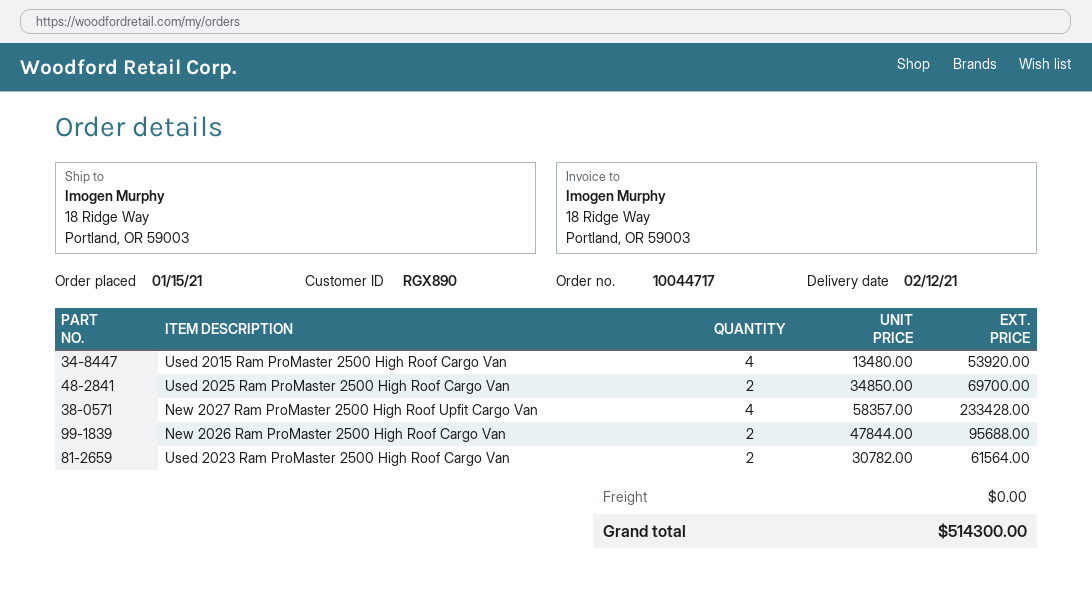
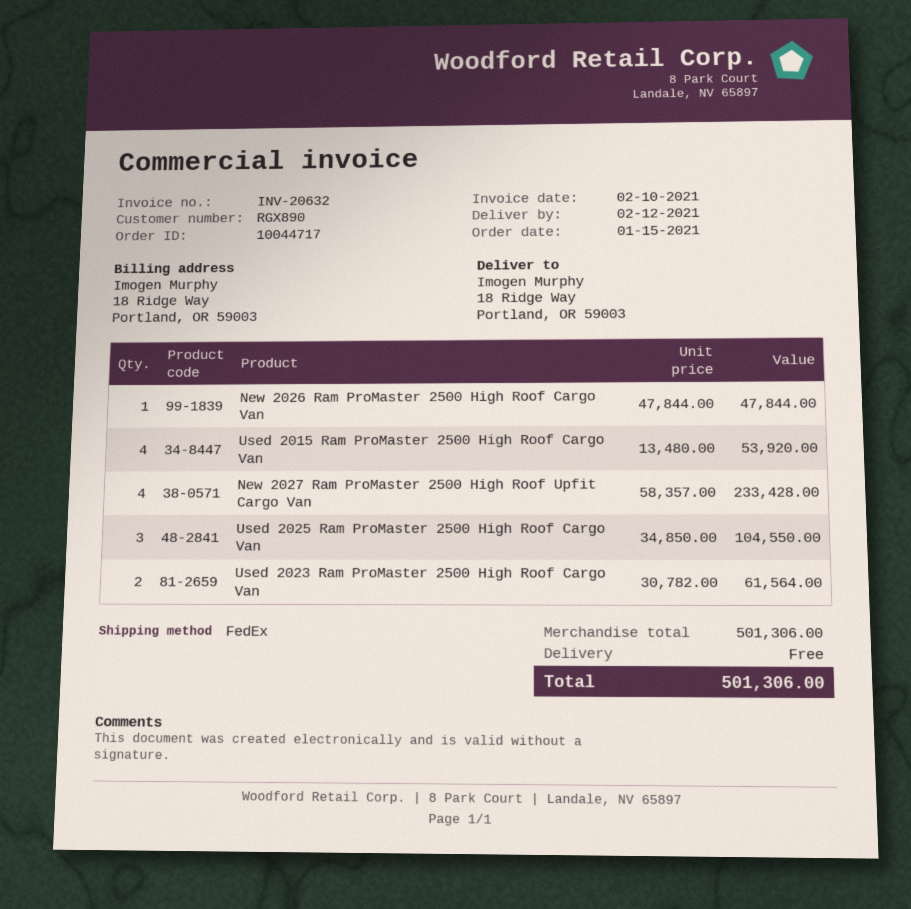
Used 2025 Ram ProMaster 2500 High Roof Cargo Van: 2 x 34850.00 = 69700.00 -> 3 x 34850.00 = 104550.00
New 2026 Ram ProMaster 2500 High Roof Cargo Van: 2 x 47844.00 = 95688.00 -> 1 x 47844.00 = 47844.00
total: 514300.00 -> 501306.00

